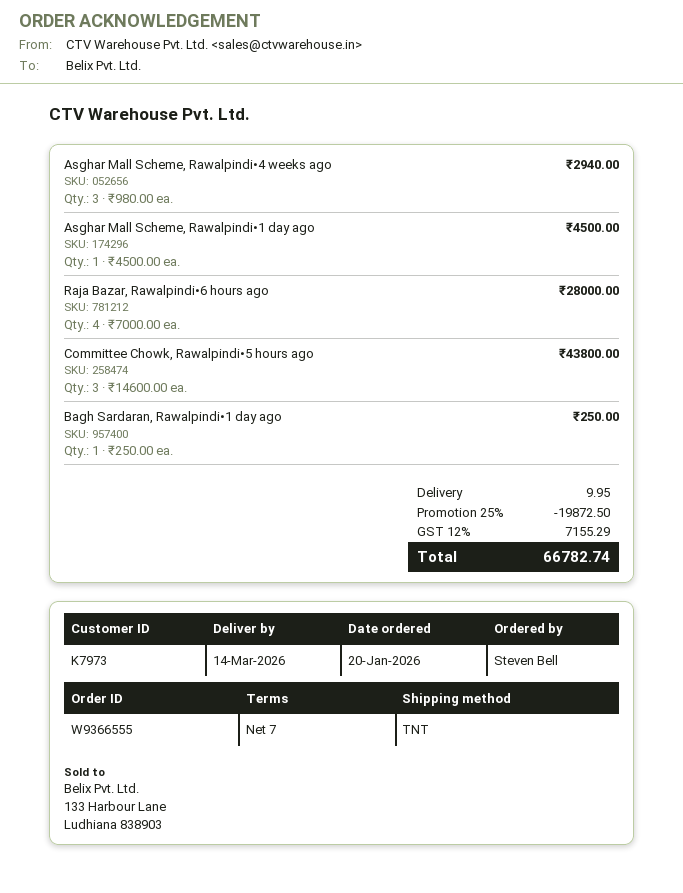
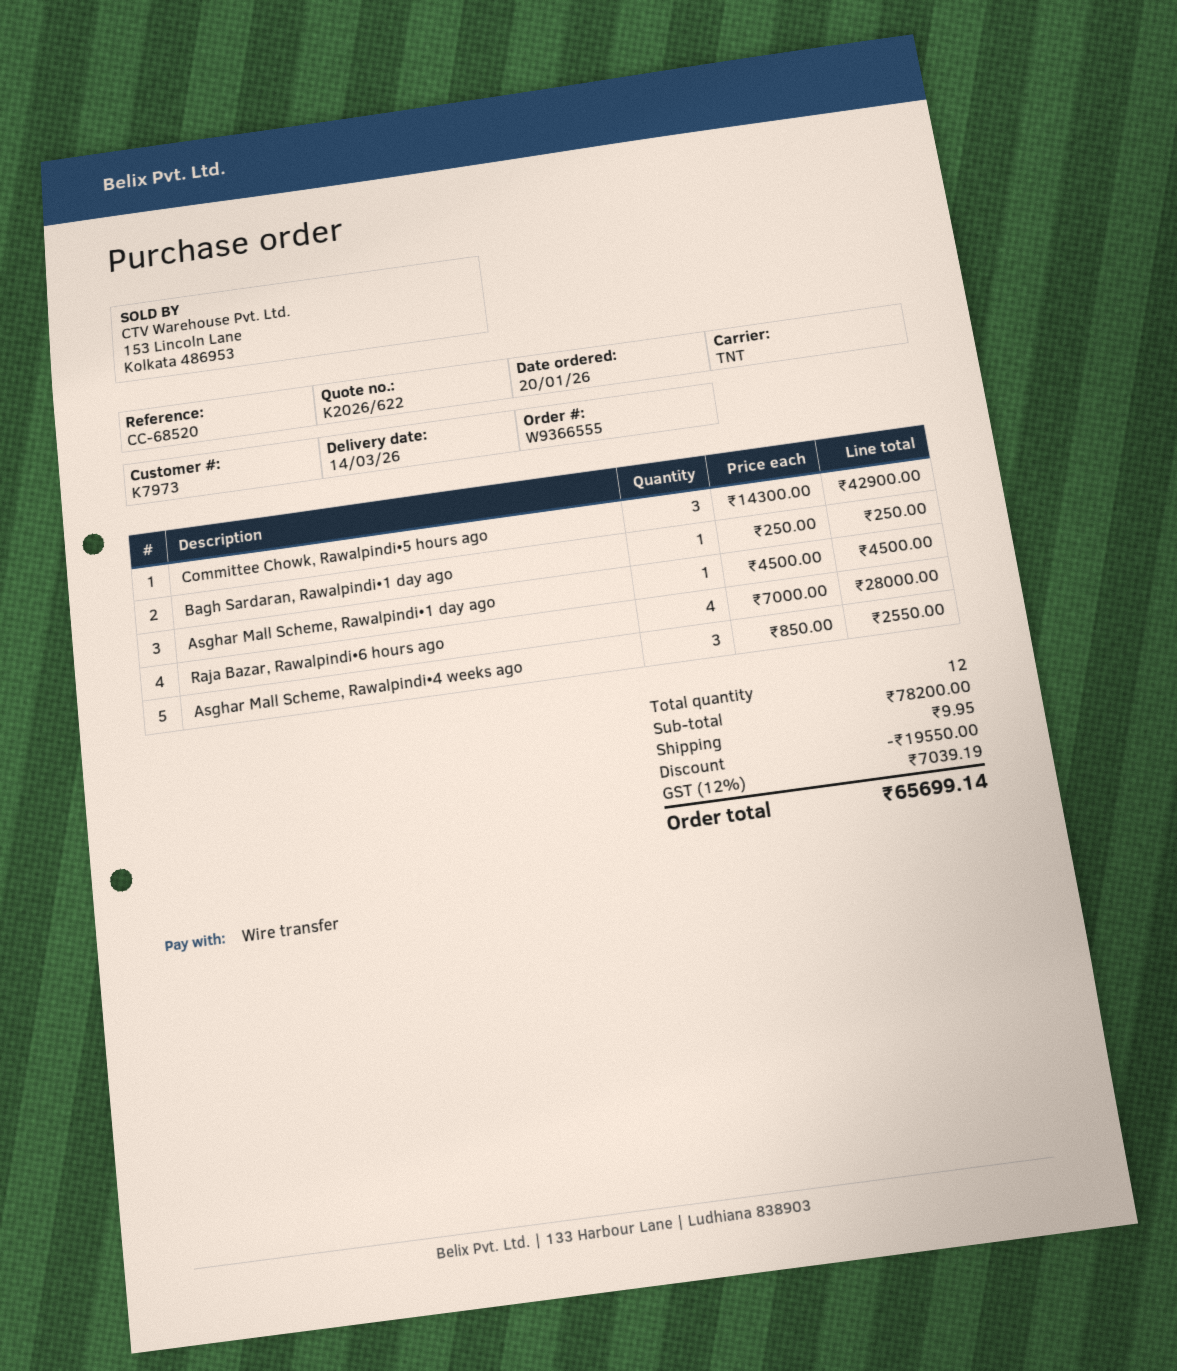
Asghar Mall Scheme, Rawalpindi•4 weeks ago: 3 x 980.00 = 2940.00 -> 3 x 850.00 = 2550.00
Committee Chowk, Rawalpindi•5 hours ago: 3 x 14600.00 = 43800.00 -> 3 x 14300.00 = 42900.00
discount: 19872.50 -> 19550.00
tax: 12% = 7155.29 -> 12% = 7039.19
total: 66782.74 -> 65699.14

